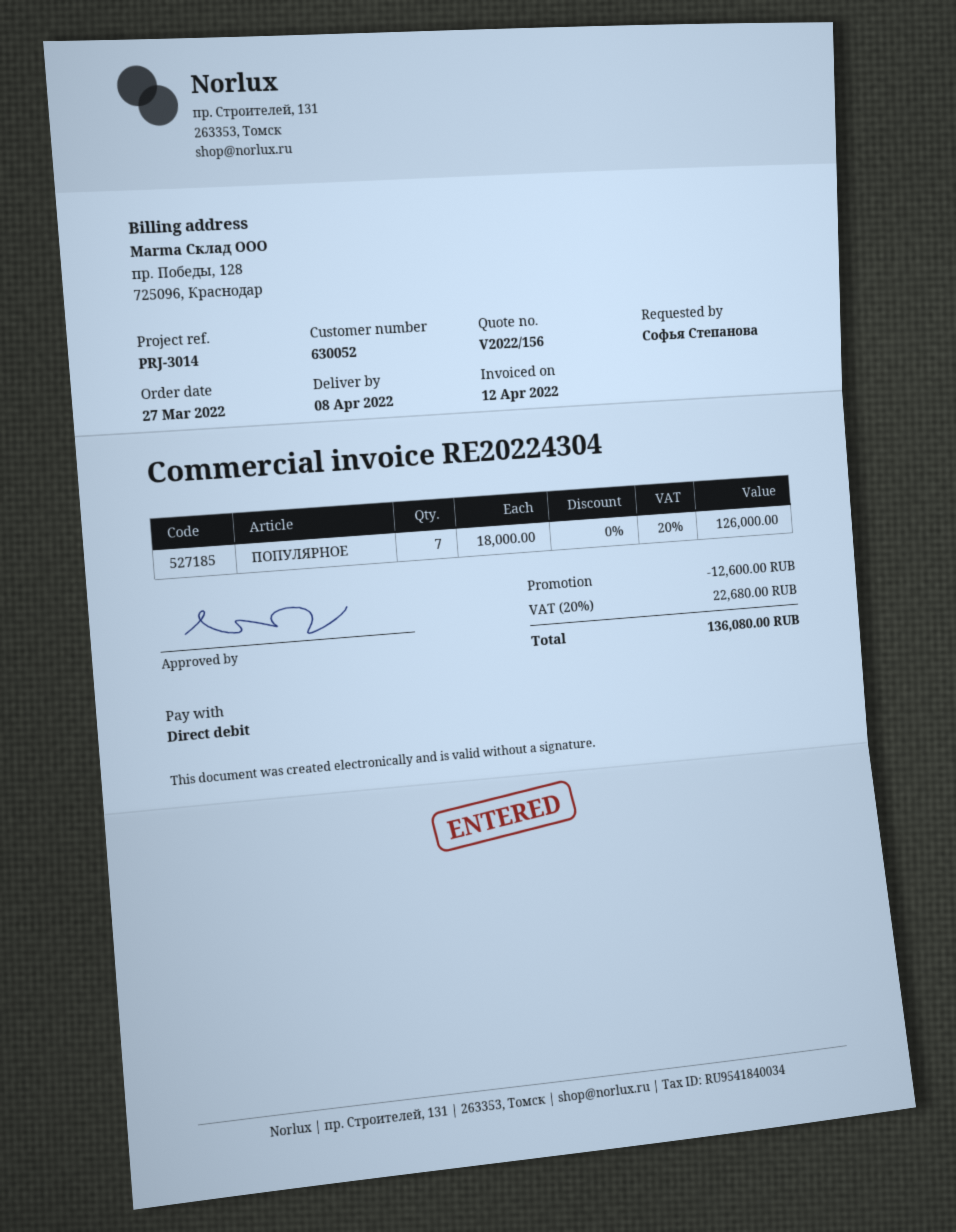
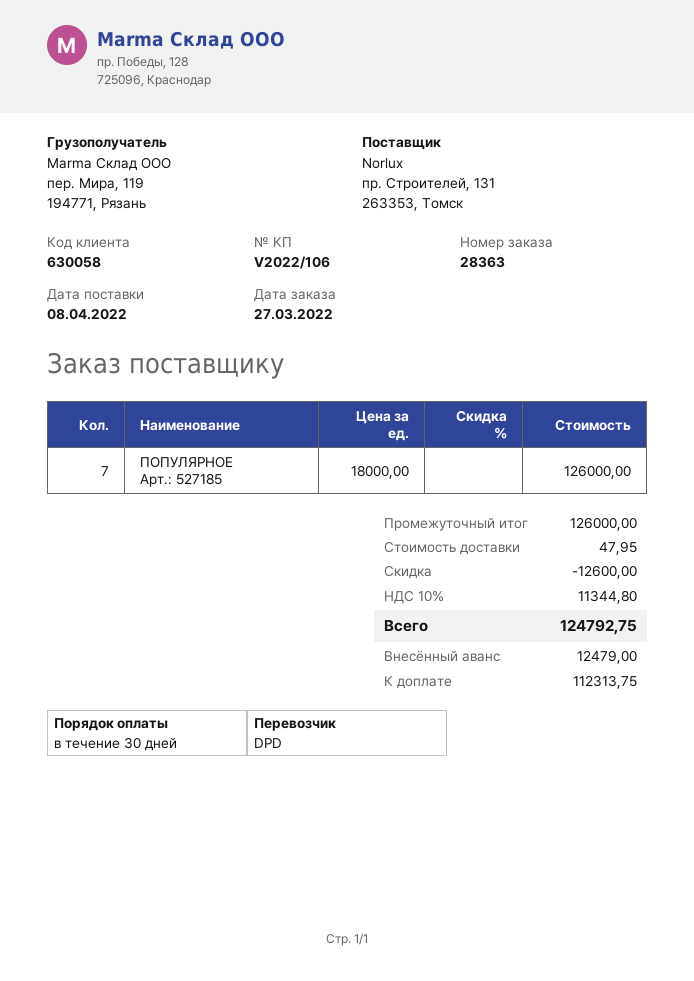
quote number: V2022/156 -> V2022/106
customer number: 630052 -> 630058
shipping: none -> 47.95
tax: 20% = 22680.00 -> 10% = 11344.80
total: 136080.00 -> 124792.75

